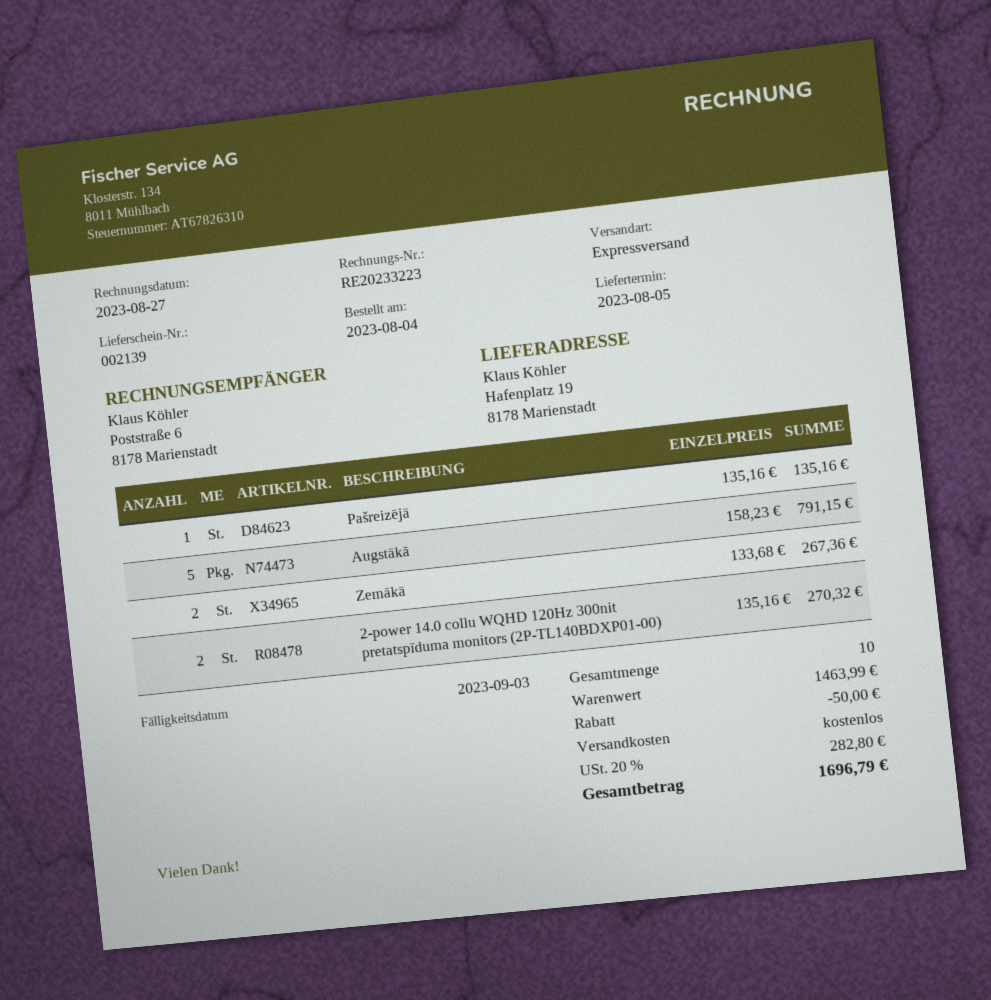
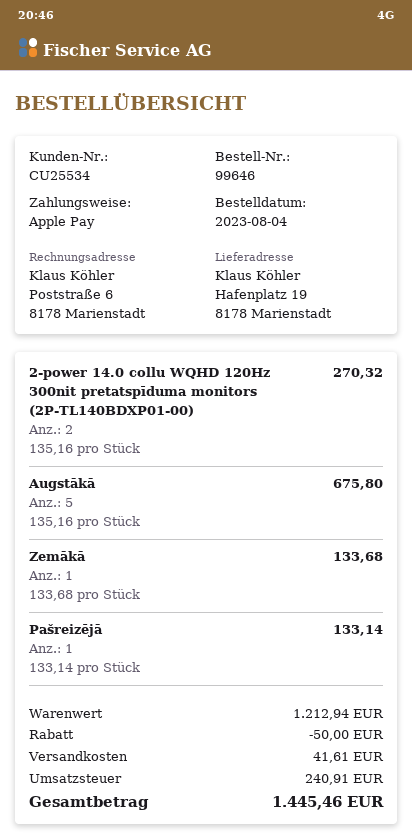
Pašreizējā: 1 x 135.16 = 135.16 -> 1 x 133.14 = 133.14
Augstākā: 5 x 158.23 = 791.15 -> 5 x 135.16 = 675.80
Zemākā: 2 x 133.68 = 267.36 -> 1 x 133.68 = 133.68
subtotal: 1463.99 -> 1212.94
shipping: 0.00 -> 41.61
tax: 282.80 -> 240.91
total: 1696.79 -> 1445.46

